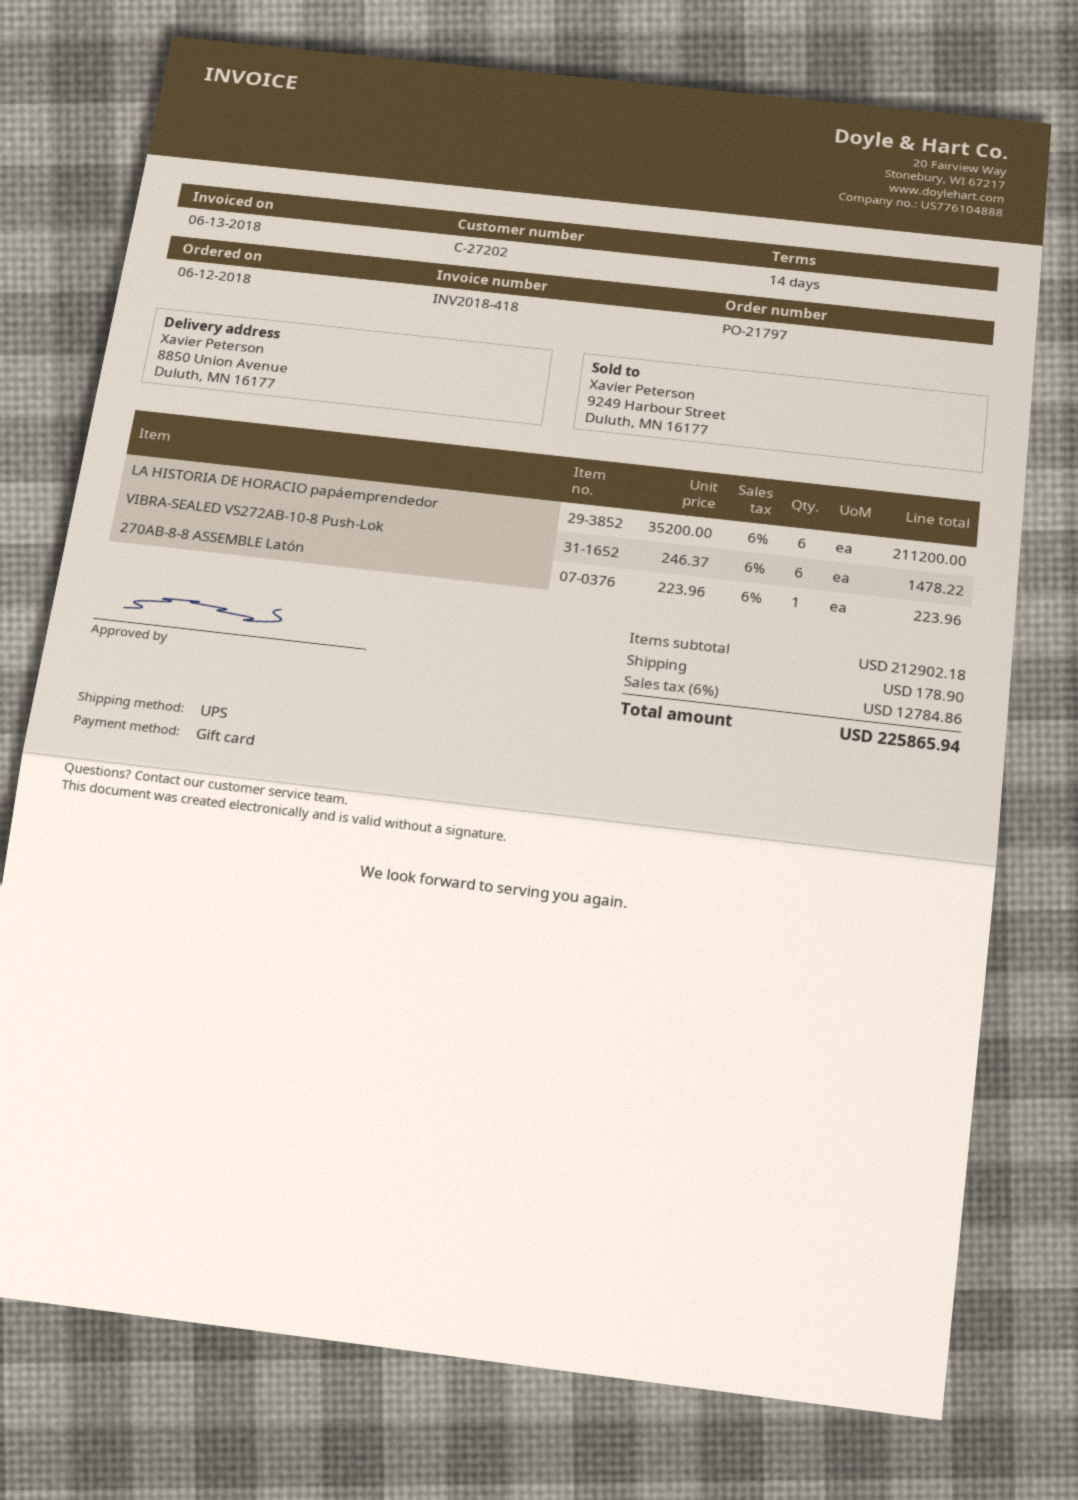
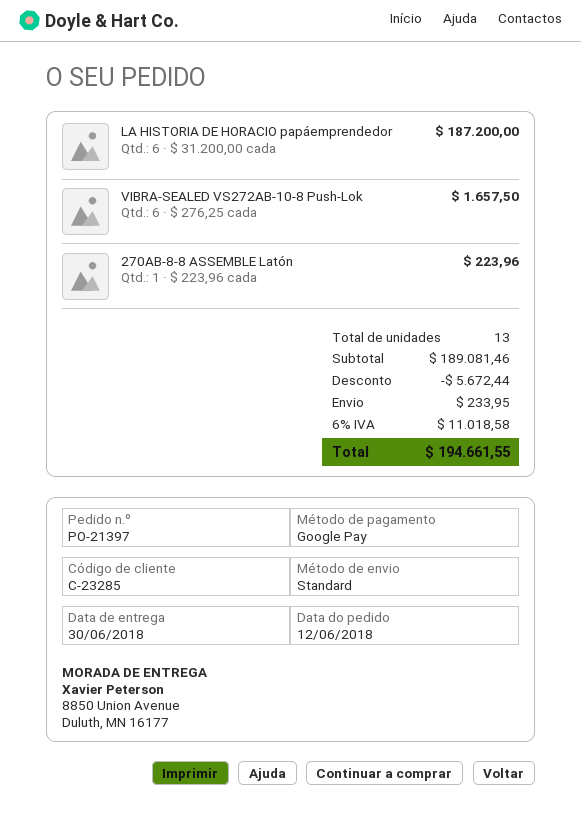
order number: PO-21797 -> PO-21397
customer number: C-27202 -> C-23285
payment method: gift card -> Google Pay
shipping method: UPS -> standard
LA HISTORIA DE HORACIO papáemprendedor: 6 x 35200.00 = 211200.00 -> 6 x 31200.00 = 187200.00
VIBRA-SEALED VS272AB-10-8 Push-Lok: 6 x 246.37 = 1478.22 -> 6 x 276.25 = 1657.50
subtotal: 212902.18 -> 189081.46
discount: none -> 5672.44
shipping: 178.90 -> 233.95
tax: 6% = 12784.86 -> 6% = 11018.58
total: 225865.94 -> 194661.55

